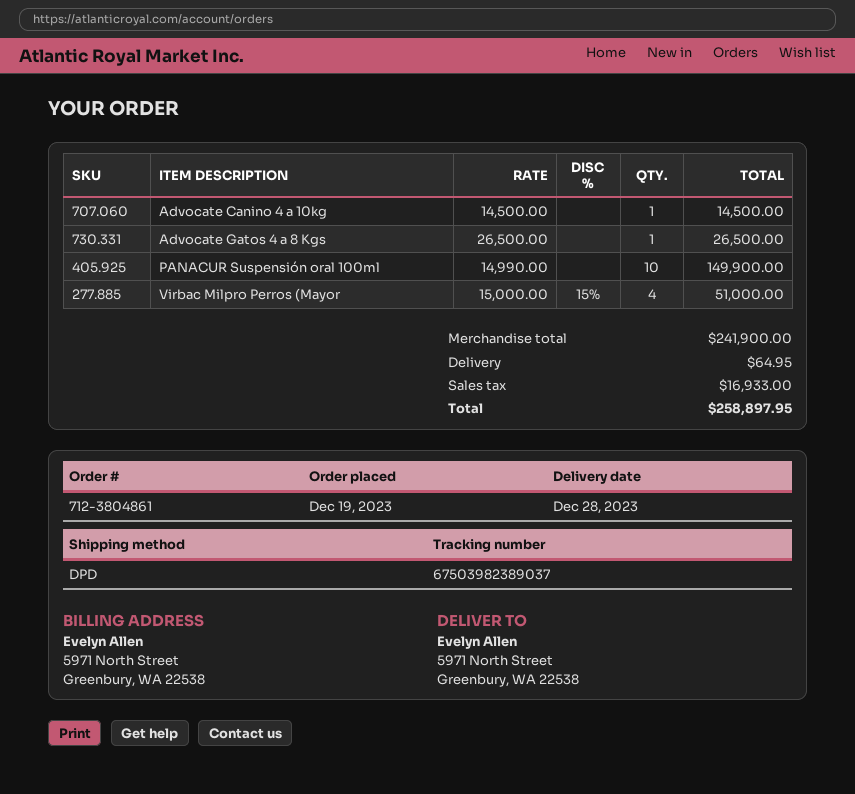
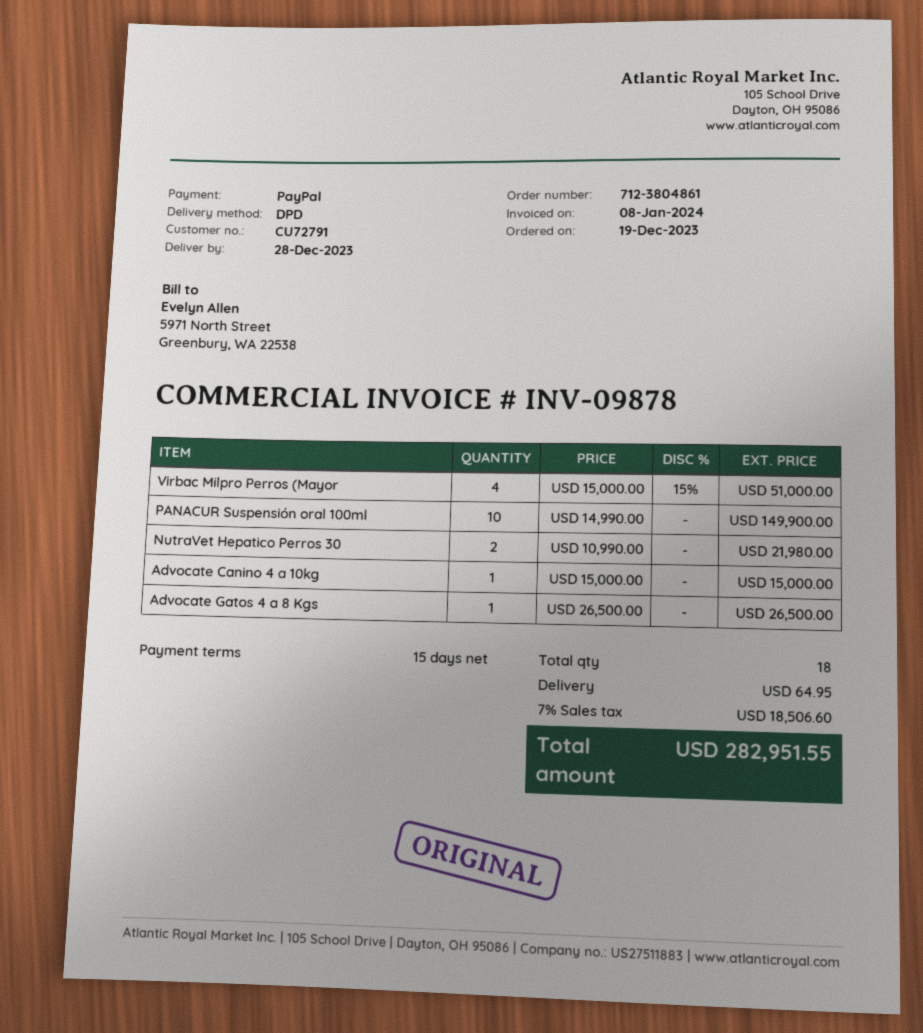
Advocate Canino 4 a 10kg: 1 x 14500.00 = 14500.00 -> 1 x 15000.00 = 15000.00
NutraVet Hepatico Perros 30: none -> 2 x 10990.00 = 21980.00
tax: 16933.00 -> 18506.60
total: 258897.95 -> 282951.55

